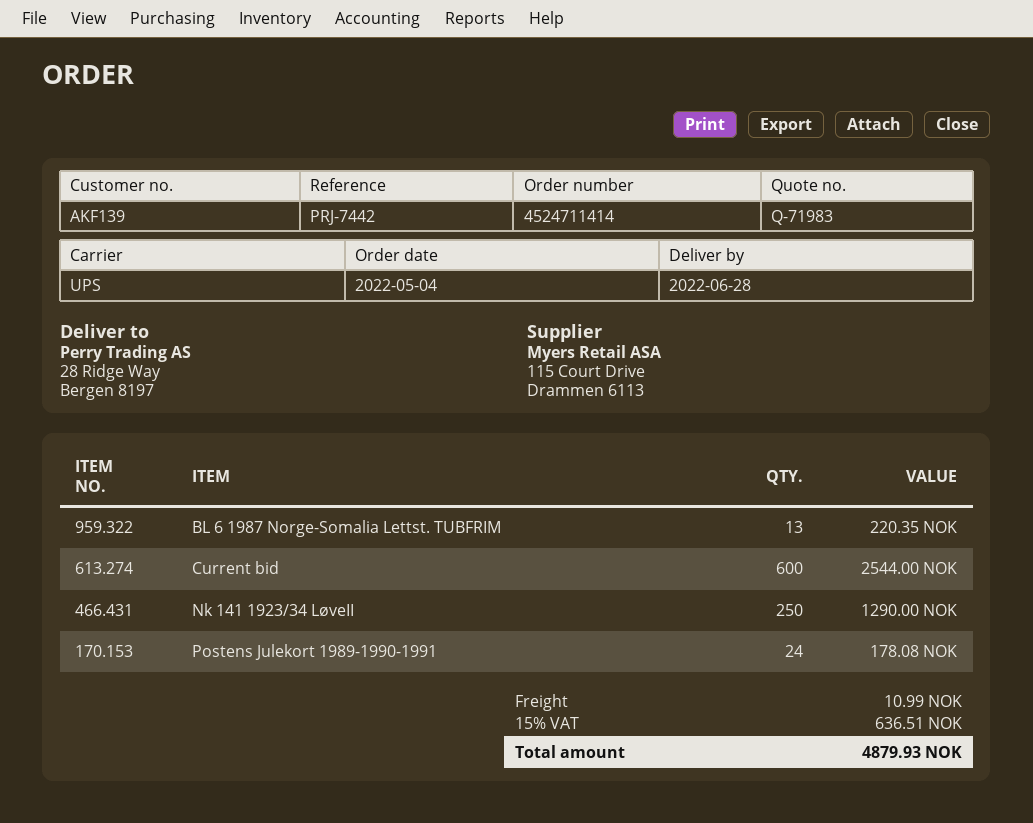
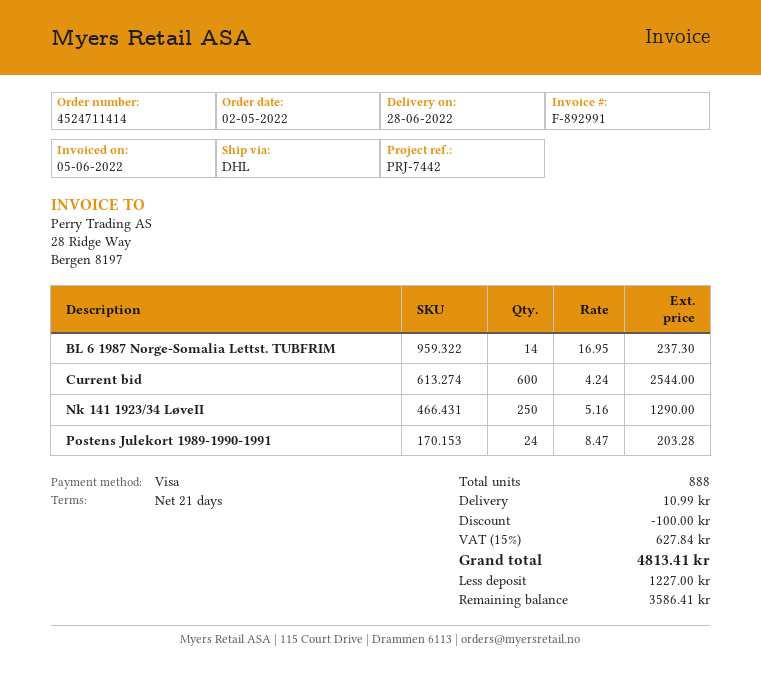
order date: 2022-05-04 -> 2022-05-02
shipping method: UPS -> DHL
BL 6 1987 Norge-Somalia Lettst. TUBFRIM: 13 for 220.35 -> 14 for 237.30
Postens Julekort 1989-1990-1991: 24 for 178.08 -> 24 for 203.28
discount: none -> 100.00
tax: 15% = 636.51 -> 15% = 627.84
total: 4879.93 -> 4813.41

